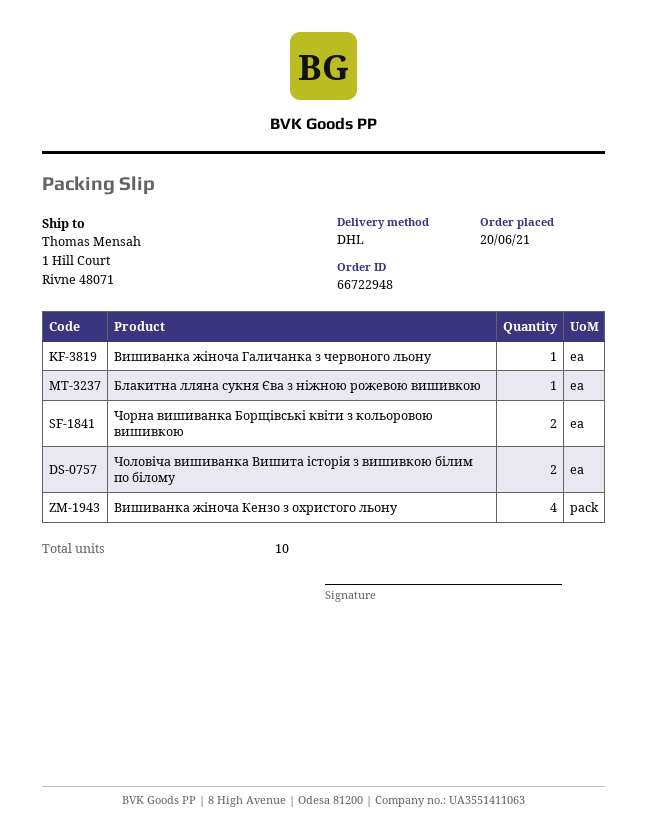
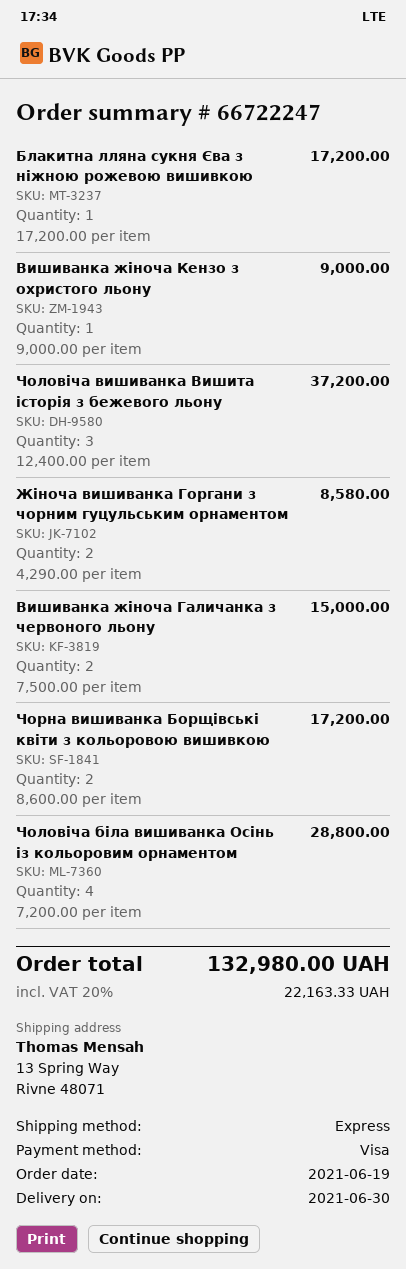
order number: 66722948 -> 66722247
order date: 2021-06-20 -> 2021-06-19
shipping method: DHL -> express
ship to: 1 Hill Court, Rivne 48071 -> 13 Spring Way, Rivne 48071
Вишиванка жіноча Галичанка з червоного льону: 1 -> 2
Чоловіча вишиванка Вишита історія з вишивкою білим по білому: 2 -> none
Вишиванка жіноча Кензо з охристого льону: 4 -> 1
Чоловіча вишиванка Вишита історія з бежевого льону: none -> 3
Жіноча вишиванка Горгани з чорним гуцульським орнаментом: none -> 2
Чоловіча біла вишиванка Осінь із кольоровим орнаментом: none -> 4

